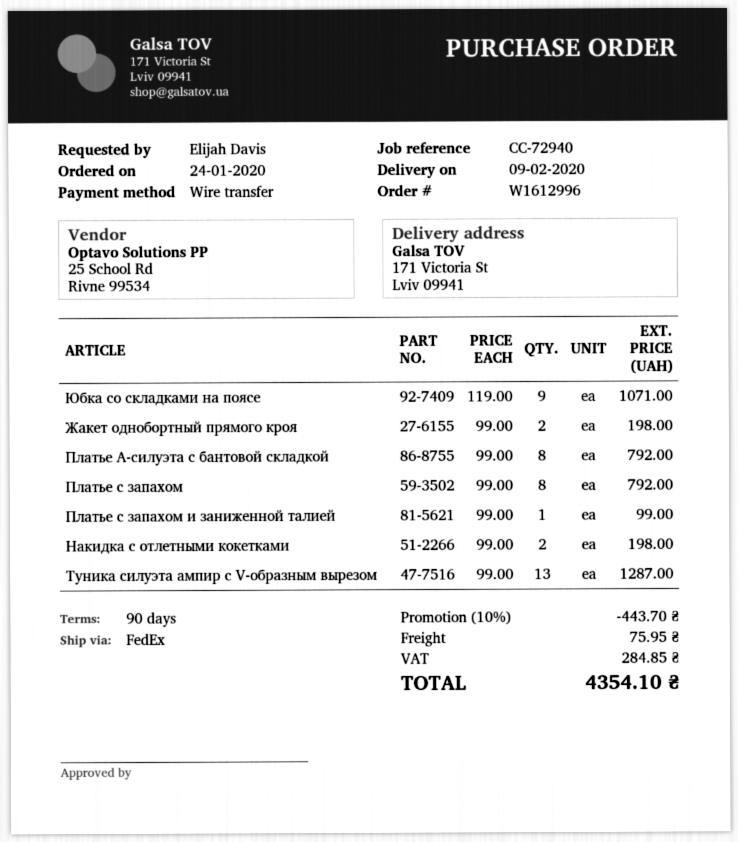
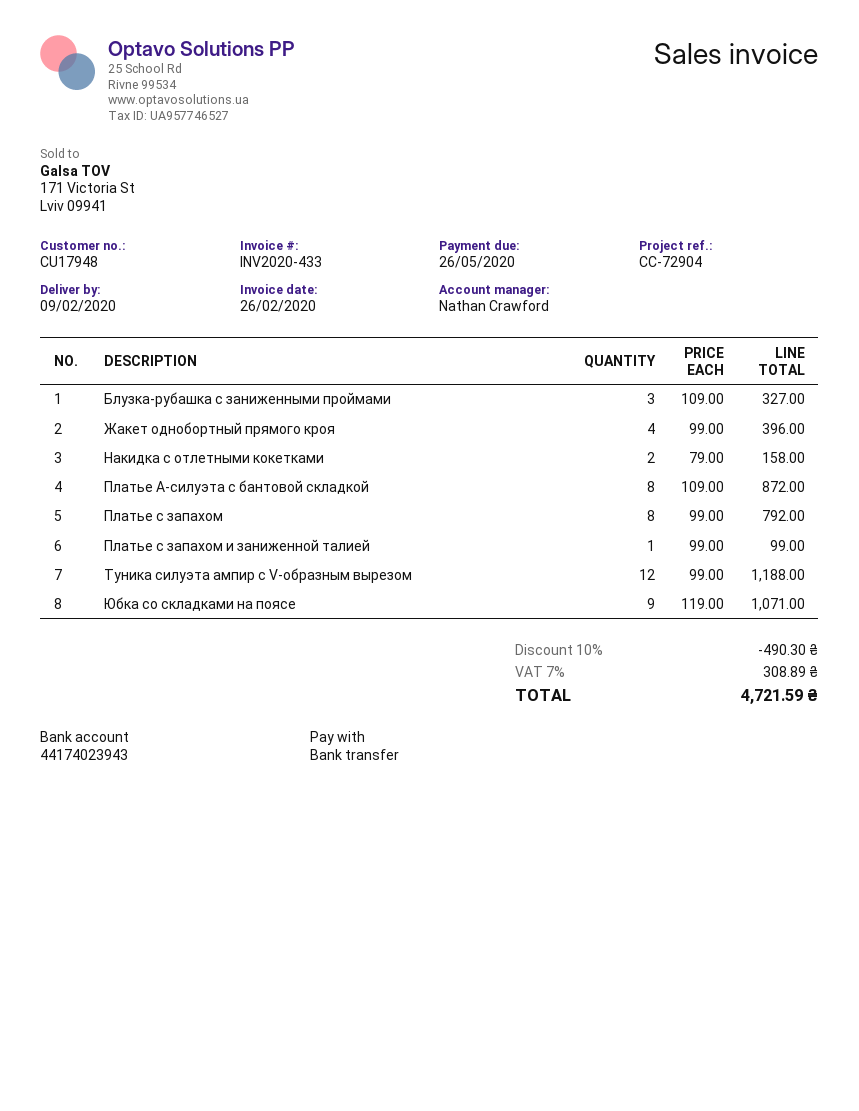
reference: CC-72940 -> CC-72904
Жакет однобортный прямого кроя: 2 x 99.00 = 198.00 -> 4 x 99.00 = 396.00
Платье А-силуэта с бантовой складкой: 8 x 99.00 = 792.00 -> 8 x 109.00 = 872.00
Накидка с отлетными кокетками: 2 x 99.00 = 198.00 -> 2 x 79.00 = 158.00
Туника силуэта ампир с V-образным вырезом: 13 x 99.00 = 1287.00 -> 12 x 99.00 = 1188.00
Блузка-рубашка с заниженными проймами: none -> 3 x 109.00 = 327.00
discount: 10% = 443.70 -> 10% = 490.30
shipping: 75.95 -> none
tax: 284.85 -> 308.89
total: 4354.10 -> 4721.59

